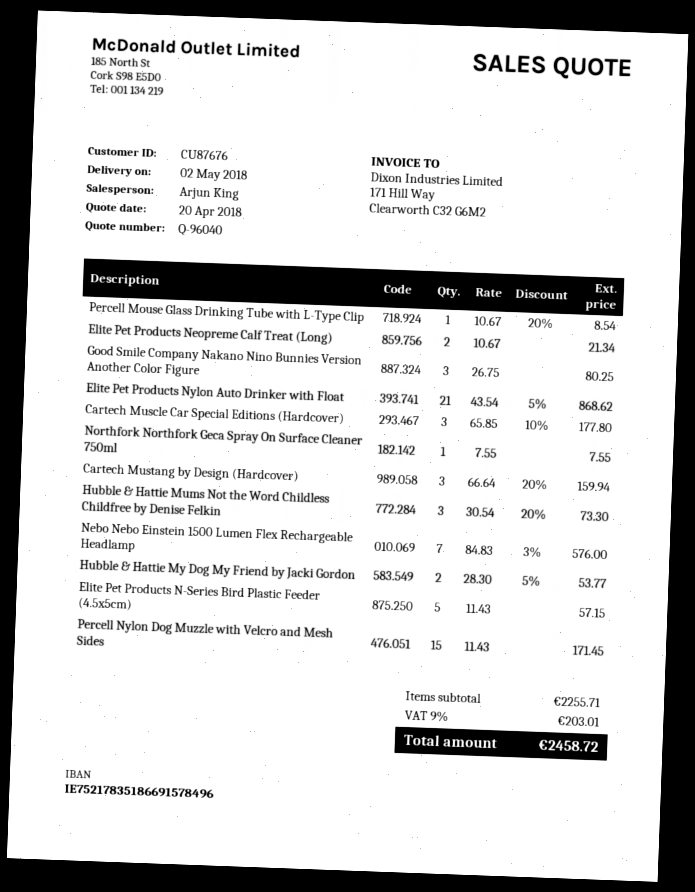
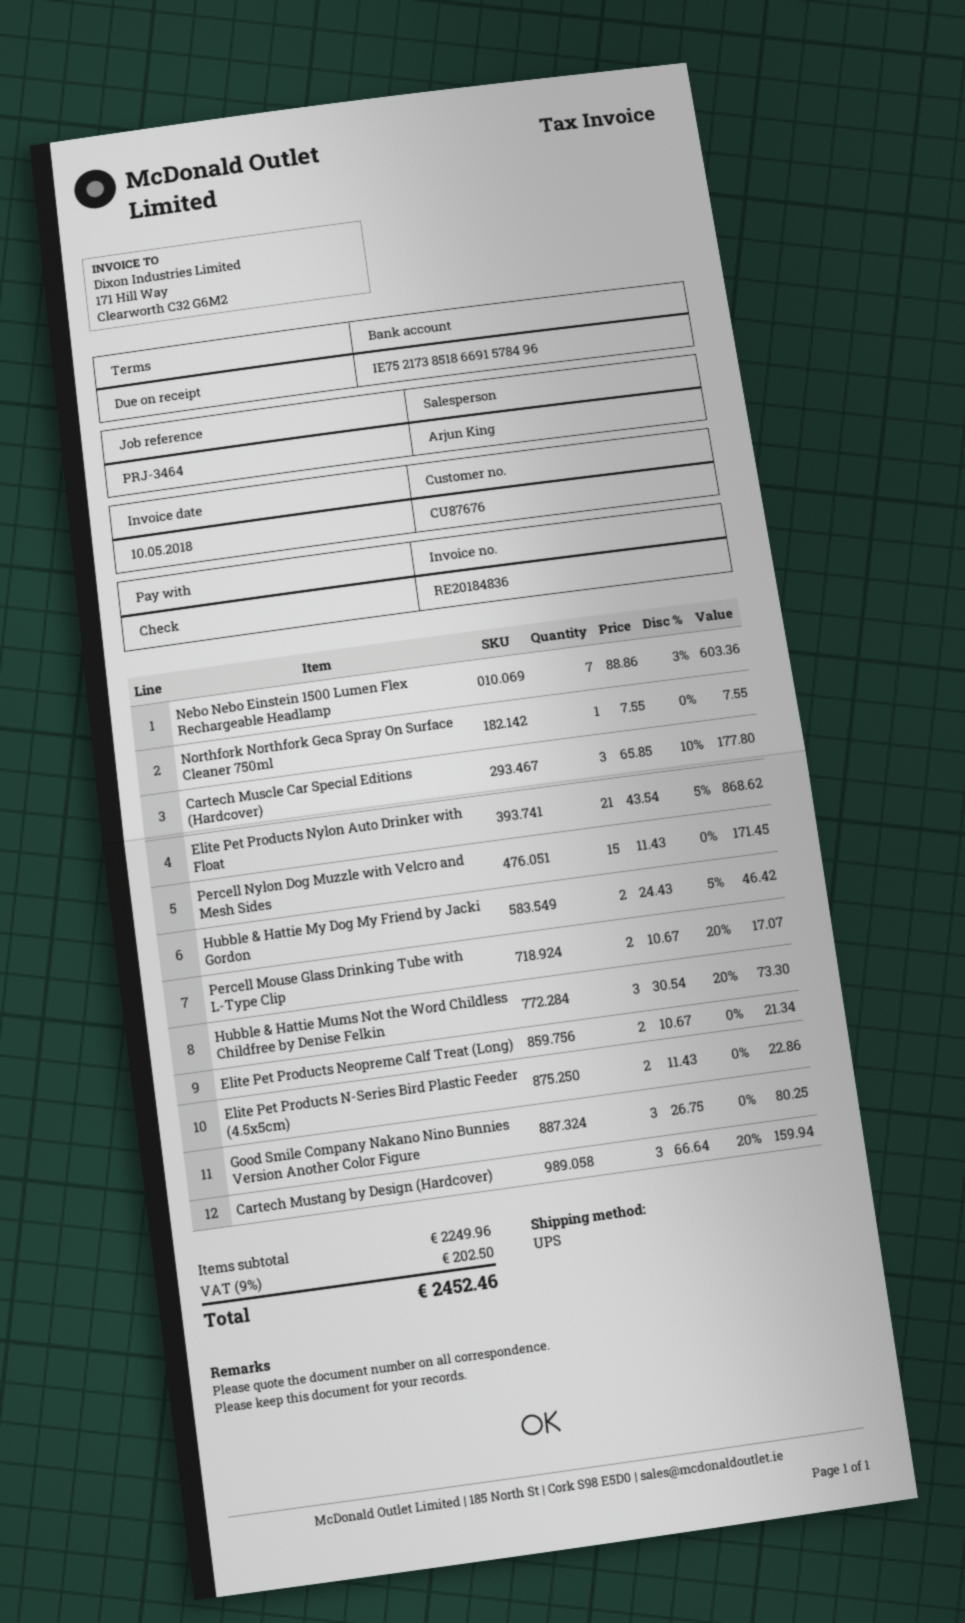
bank account: IE75217835186691578496 -> IE75217385186691578496
Percell Mouse Glass Drinking Tube with L-Type Clip: 1 x 10.67 - 20% = 8.54 -> 2 x 10.67 - 20% = 17.07
Nebo Nebo Einstein 1500 Lumen Flex Rechargeable Headlamp: 7 x 84.83 - 3% = 576.00 -> 7 x 88.86 - 3% = 603.36
Hubble & Hattie My Dog My Friend by Jacki Gordon: 2 x 28.30 - 5% = 53.77 -> 2 x 24.43 - 5% = 46.42
Elite Pet Products N-Series Bird Plastic Feeder (4.5x5cm): 5 x 11.43 = 57.15 -> 2 x 11.43 = 22.86
subtotal: 2255.71 -> 2249.96
tax: 9% = 203.01 -> 9% = 202.50
total: 2458.72 -> 2452.46

